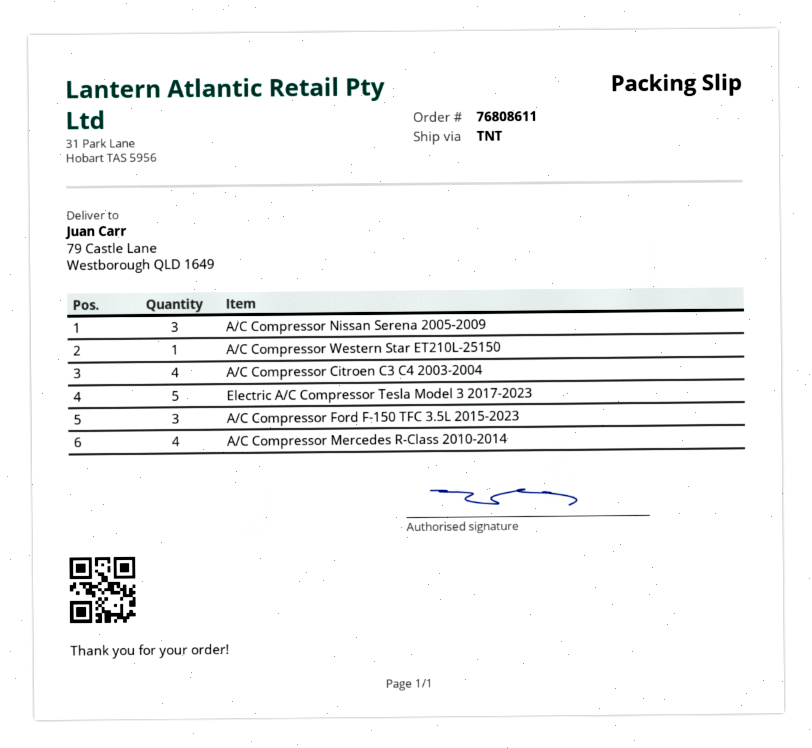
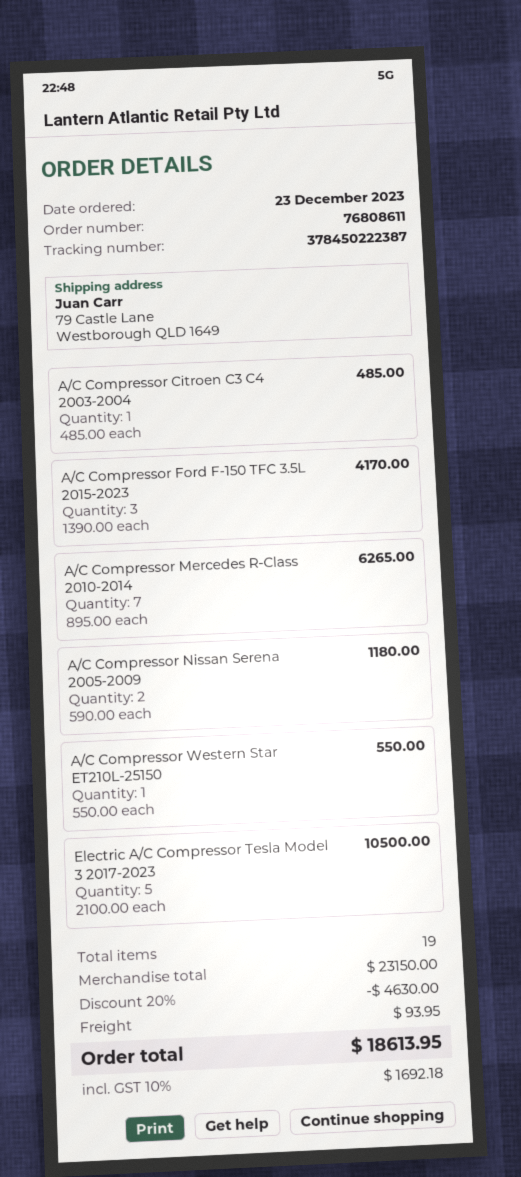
A/C Compressor Nissan Serena 2005-2009: 3 -> 2
A/C Compressor Citroen C3 C4 2003-2004: 4 -> 1
A/C Compressor Mercedes R-Class 2010-2014: 4 -> 7

